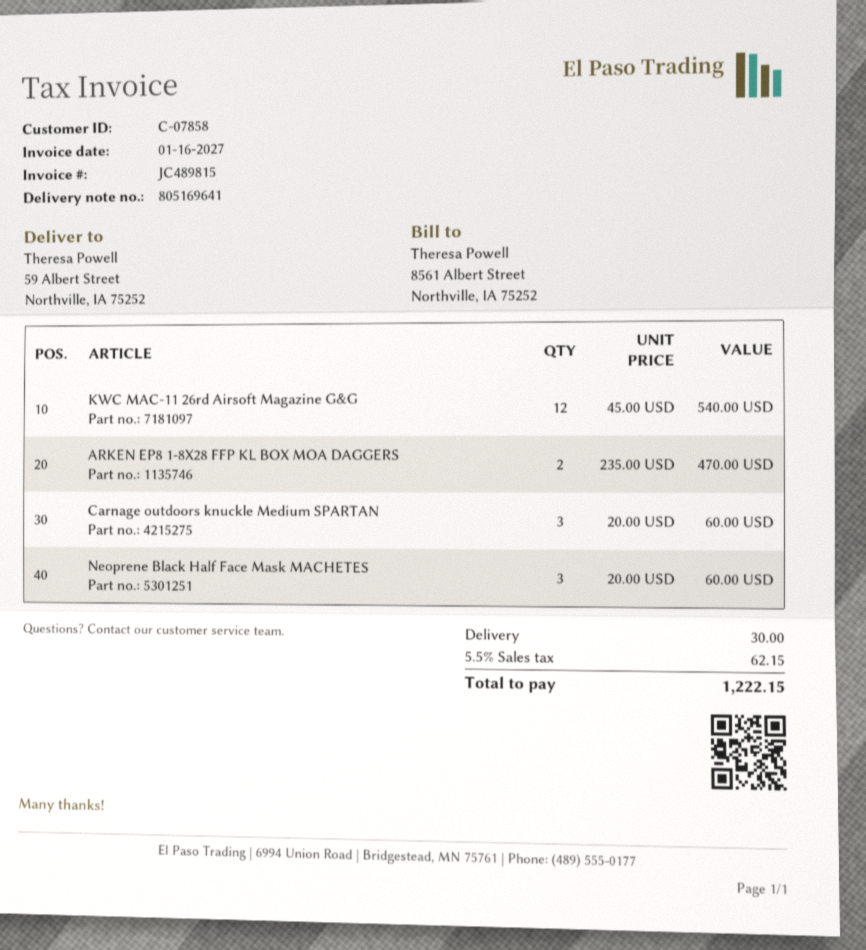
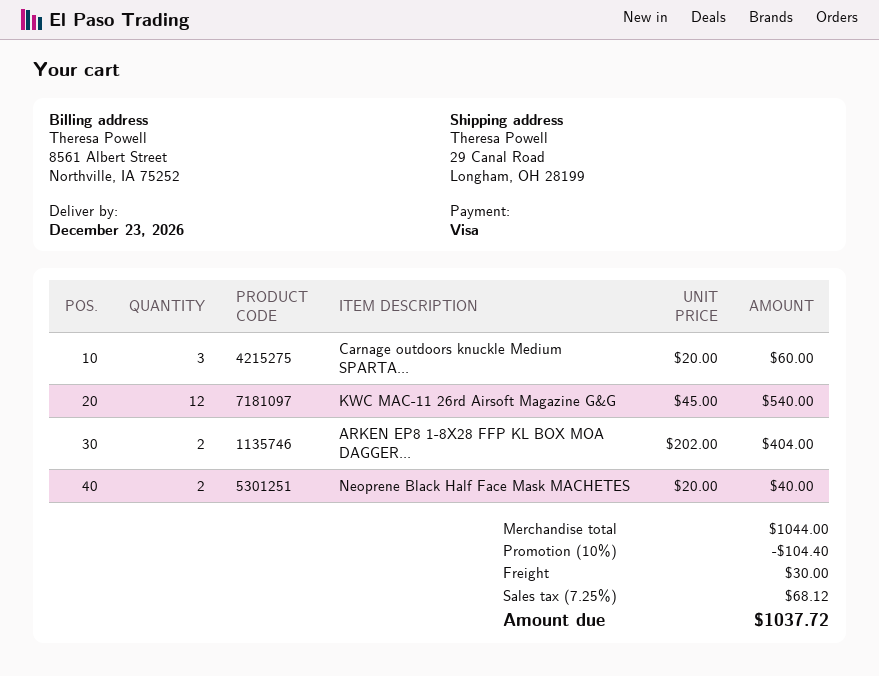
ship to: 59 Albert Street, Northville, IA 75252 -> 29 Canal Road, Longham, OH 28199
ARKEN EP8 1-8X28 FFP KL BOX MOA DAGGERS: 2 x 235.00 = 470.00 -> 2 x 202.00 = 404.00
Neoprene Black Half Face Mask MACHETES: 3 x 20.00 = 60.00 -> 2 x 20.00 = 40.00
discount: none -> 10% = 104.40
tax: 5.5% = 62.15 -> 7.25% = 68.12
total: 1222.15 -> 1037.72

